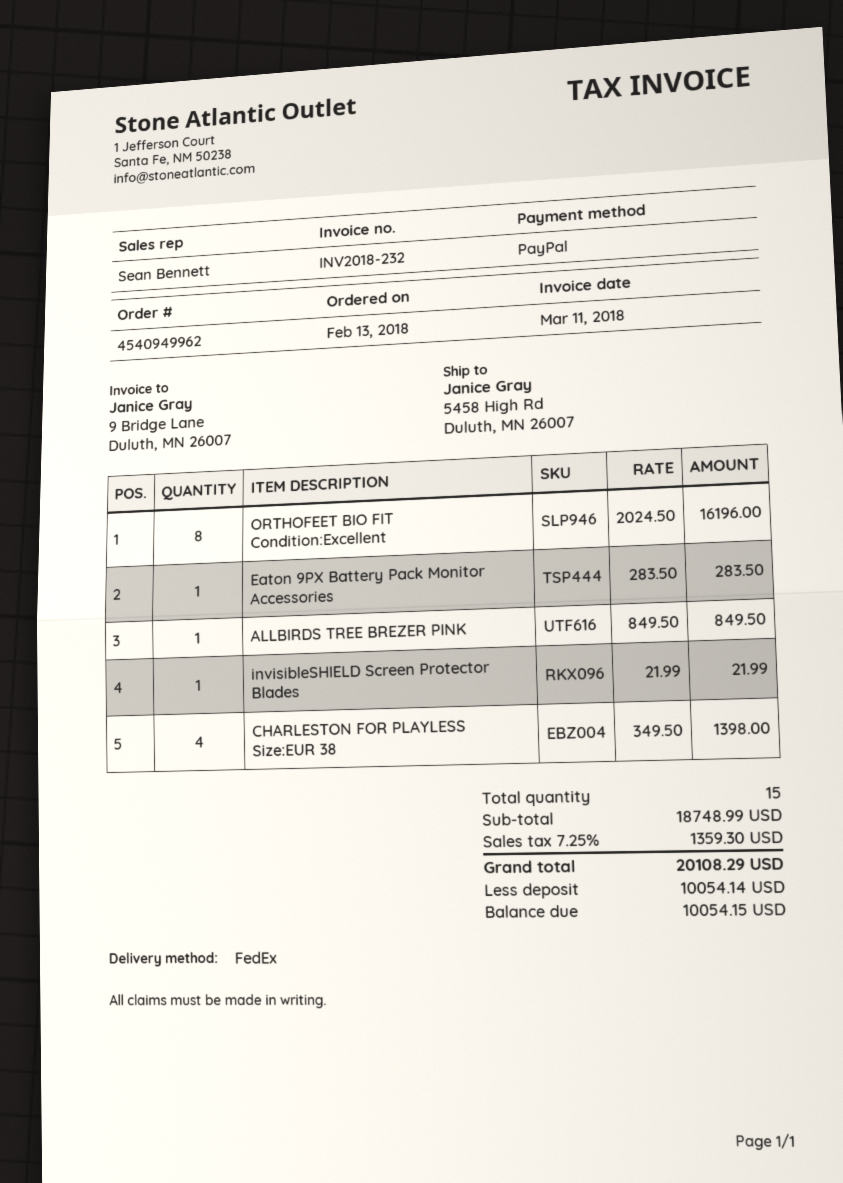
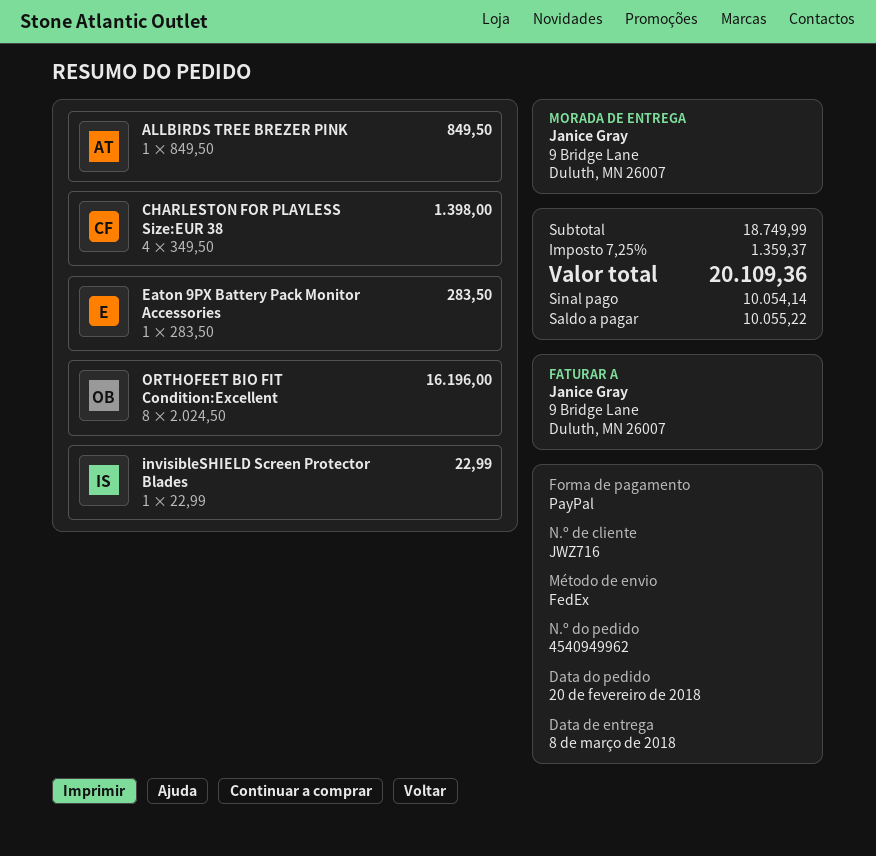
order date: 2018-02-13 -> 2018-02-20
ship to: 5458 High Rd, Duluth, MN 26007 -> 9 Bridge Lane, Duluth, MN 26007
invisibleSHIELD Screen Protector Blades: 1 x 21.99 = 21.99 -> 1 x 22.99 = 22.99
subtotal: 18748.99 -> 18749.99
tax: 7.25% = 1359.30 -> 7.25% = 1359.37
total: 20108.29 -> 20109.36
balance: 10054.15 -> 10055.22

